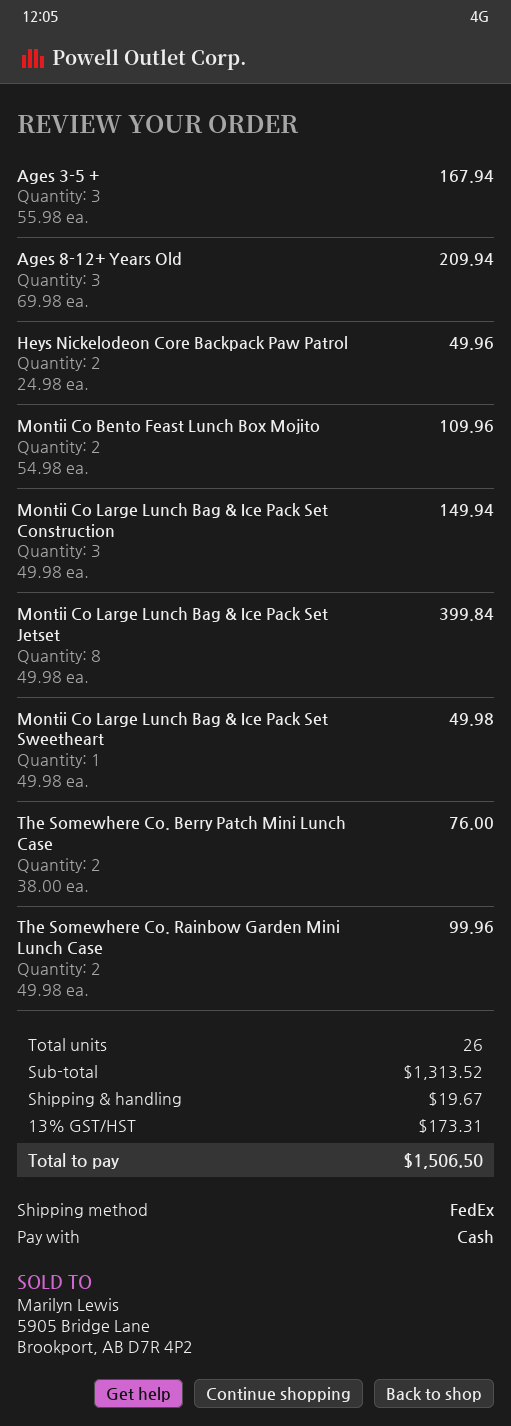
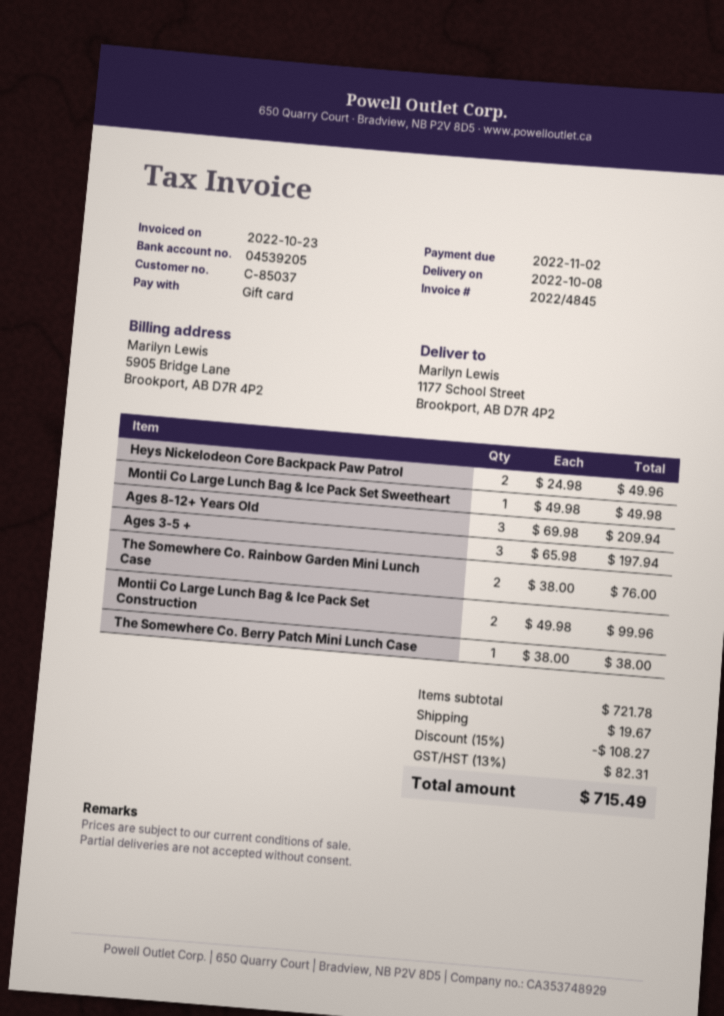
payment method: cash -> gift card
Ages 3-5 +: 3 x 55.98 = 167.94 -> 3 x 65.98 = 197.94
Montii Co Bento Feast Lunch Box Mojito: 2 x 54.98 = 109.96 -> none
Montii Co Large Lunch Bag & Ice Pack Set Construction: 3 x 49.98 = 149.94 -> 2 x 49.98 = 99.96
Montii Co Large Lunch Bag & Ice Pack Set Jetset: 8 x 49.98 = 399.84 -> none
The Somewhere Co. Berry Patch Mini Lunch Case: 2 x 38.00 = 76.00 -> 1 x 38.00 = 38.00
The Somewhere Co. Rainbow Garden Mini Lunch Case: 2 x 49.98 = 99.96 -> 2 x 38.00 = 76.00
subtotal: 1313.52 -> 721.78
discount: none -> 15% = 108.27
tax: 13% = 173.31 -> 13% = 82.31
total: 1506.50 -> 715.49

